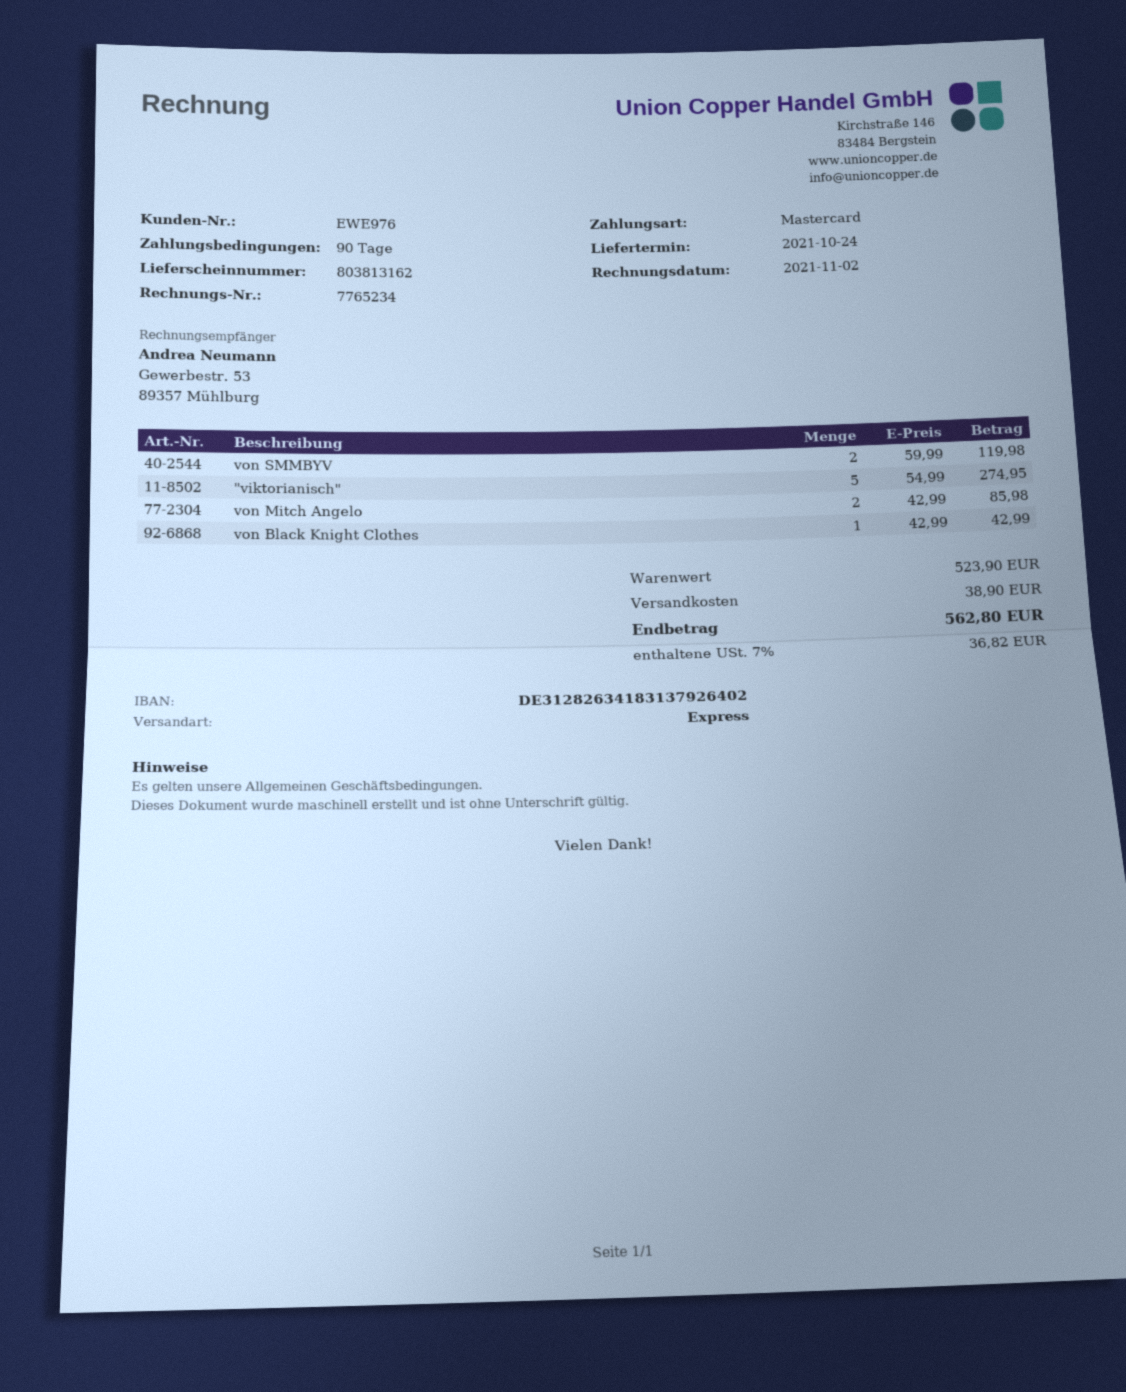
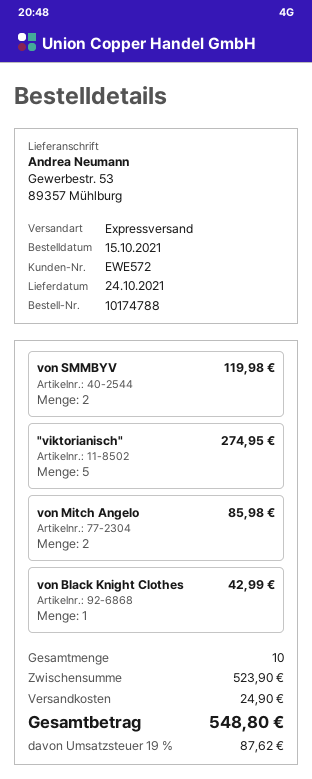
customer number: EWE976 -> EWE572
shipping: 38.90 -> 24.90
tax: 7% = 36.82 -> 19% = 87.62
total: 562.80 -> 548.80

